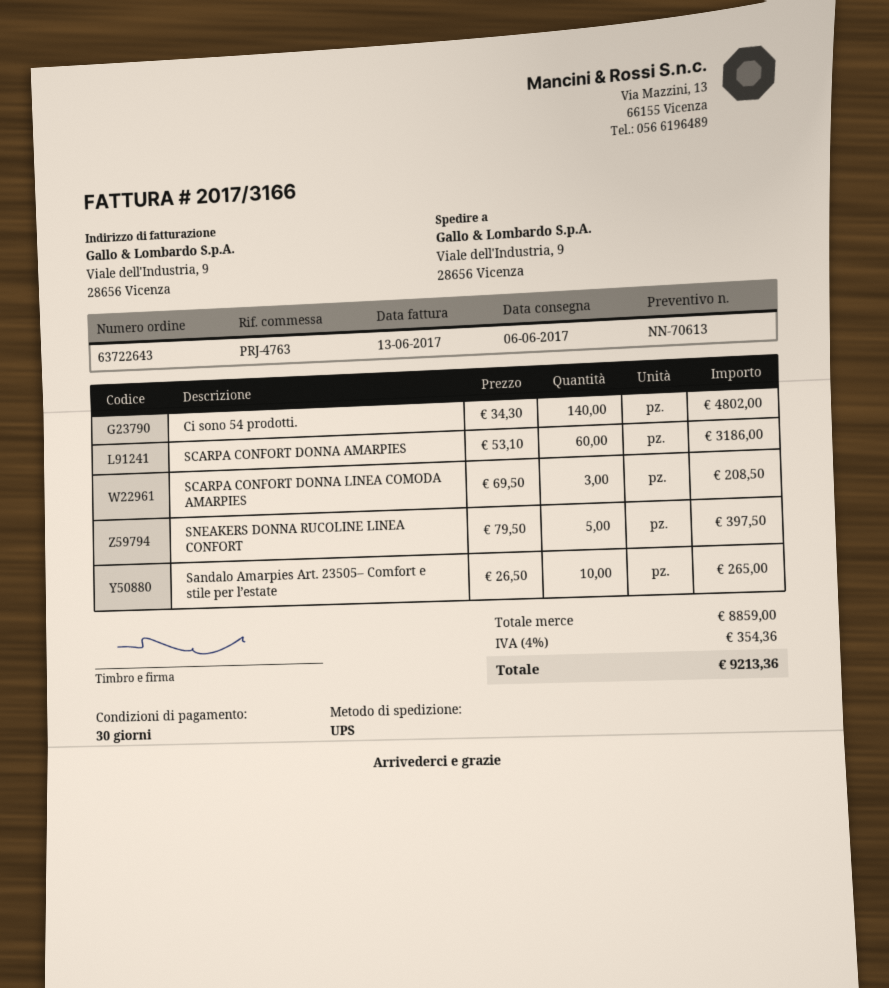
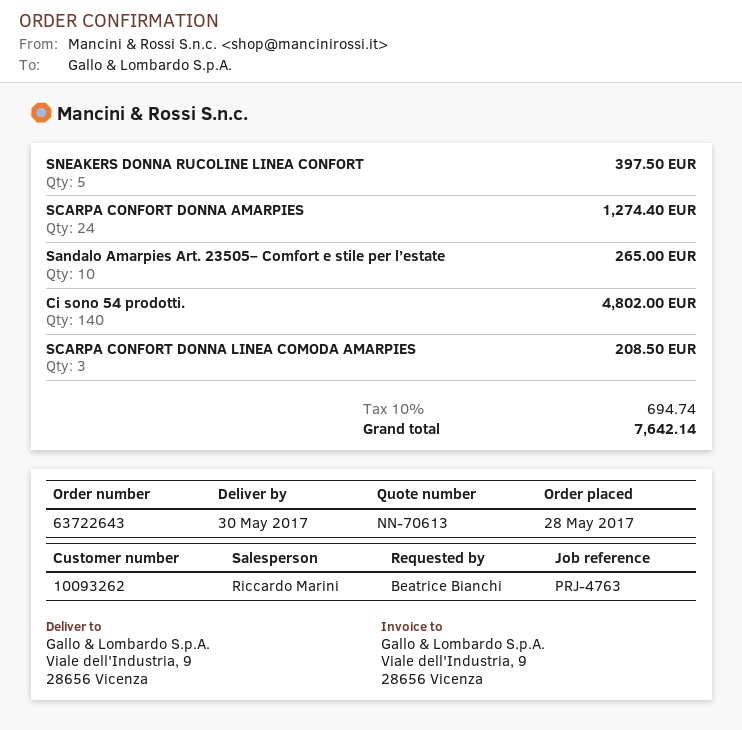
delivery date: 2017-06-06 -> 2017-05-30
SCARPA CONFORT DONNA AMARPIES: 60 for 3186.00 -> 24 for 1274.40
tax: 4% = 354.36 -> 10% = 694.74
total: 9213.36 -> 7642.14

